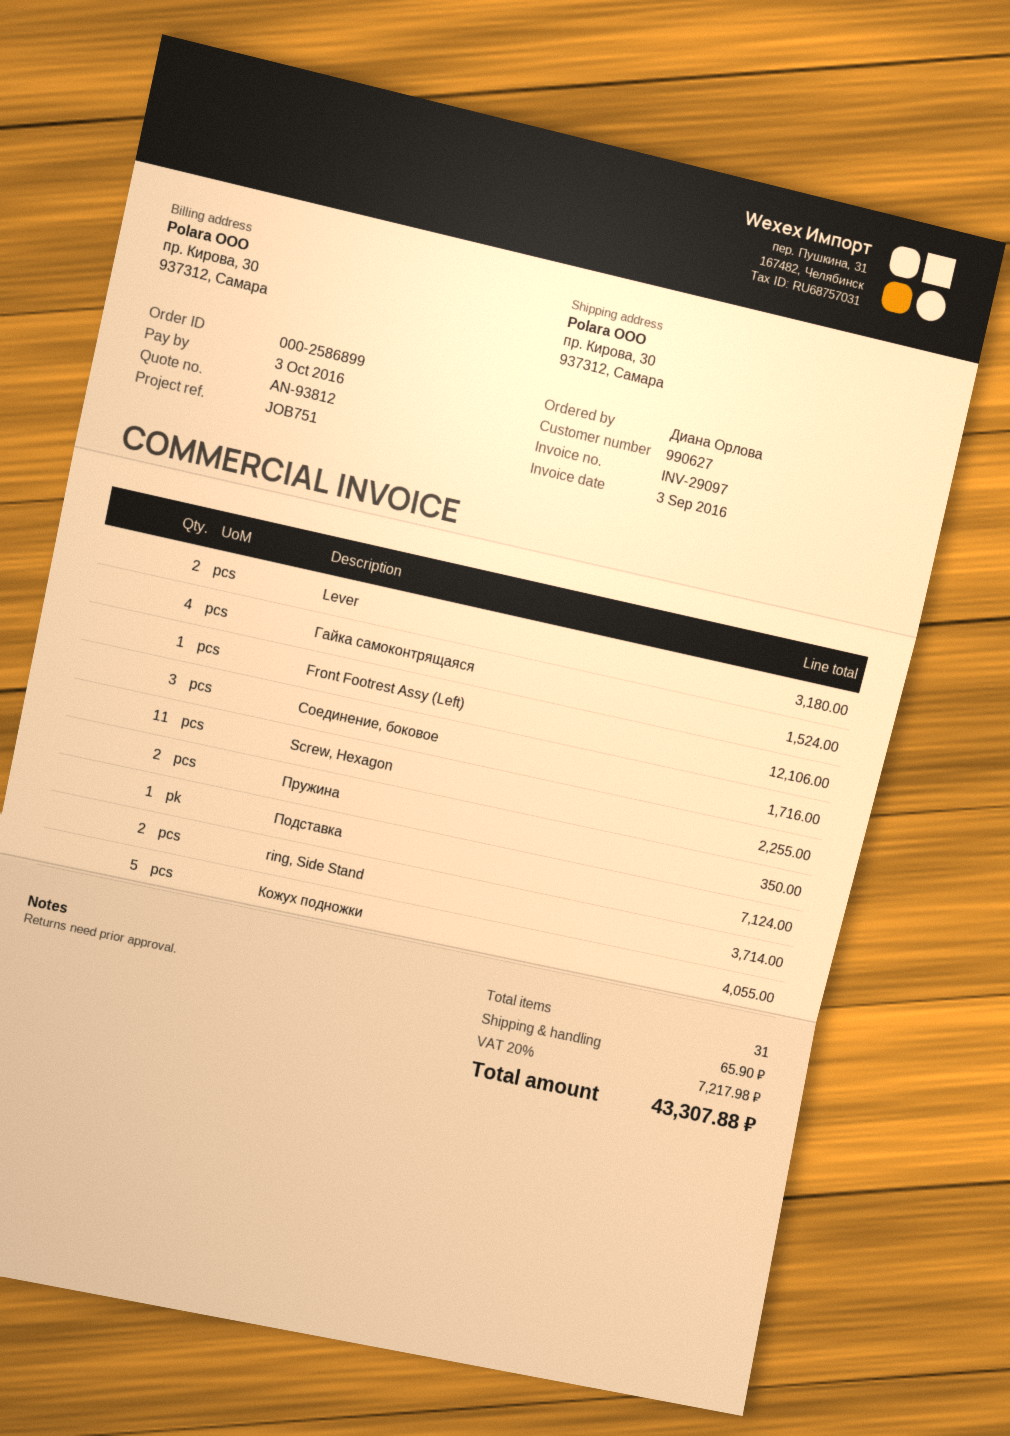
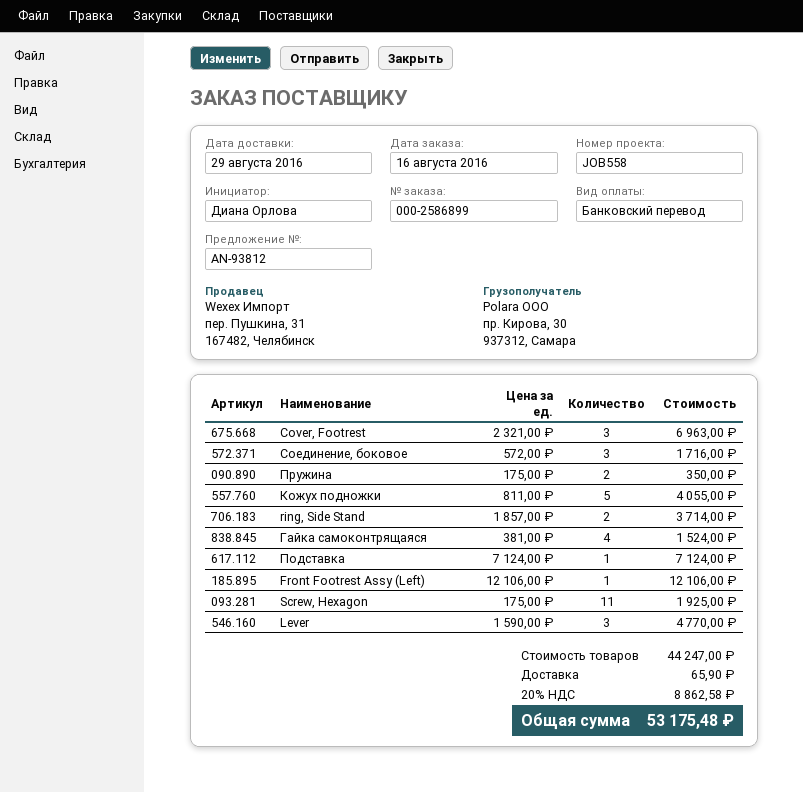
reference: JOB751 -> JOB558
Lever: 2 for 3180.00 -> 3 for 4770.00
Screw, Hexagon: 11 for 2255.00 -> 11 for 1925.00
Cover, Footrest: none -> 3 for 6963.00
tax: 20% = 7217.98 -> 20% = 8862.58
total: 43307.88 -> 53175.48

